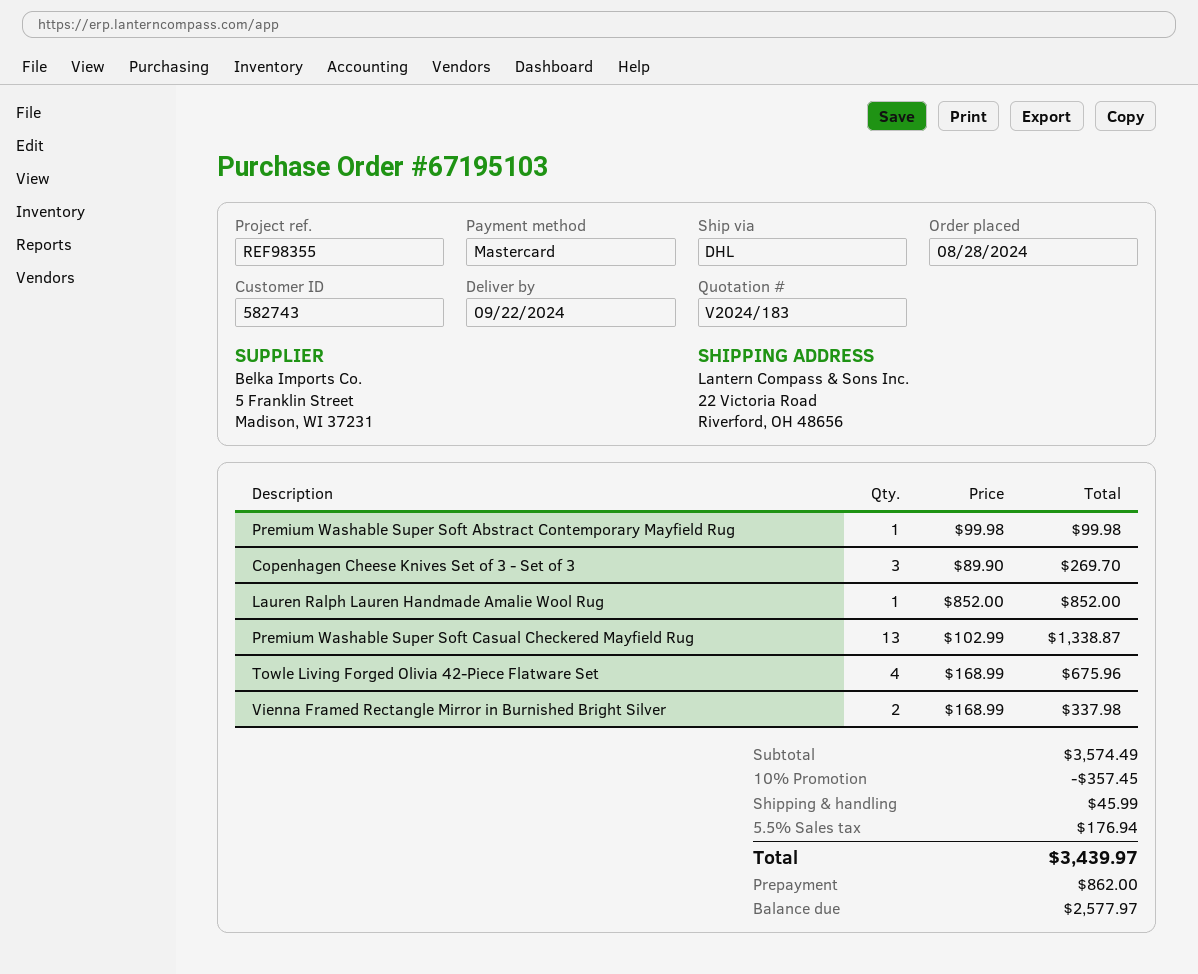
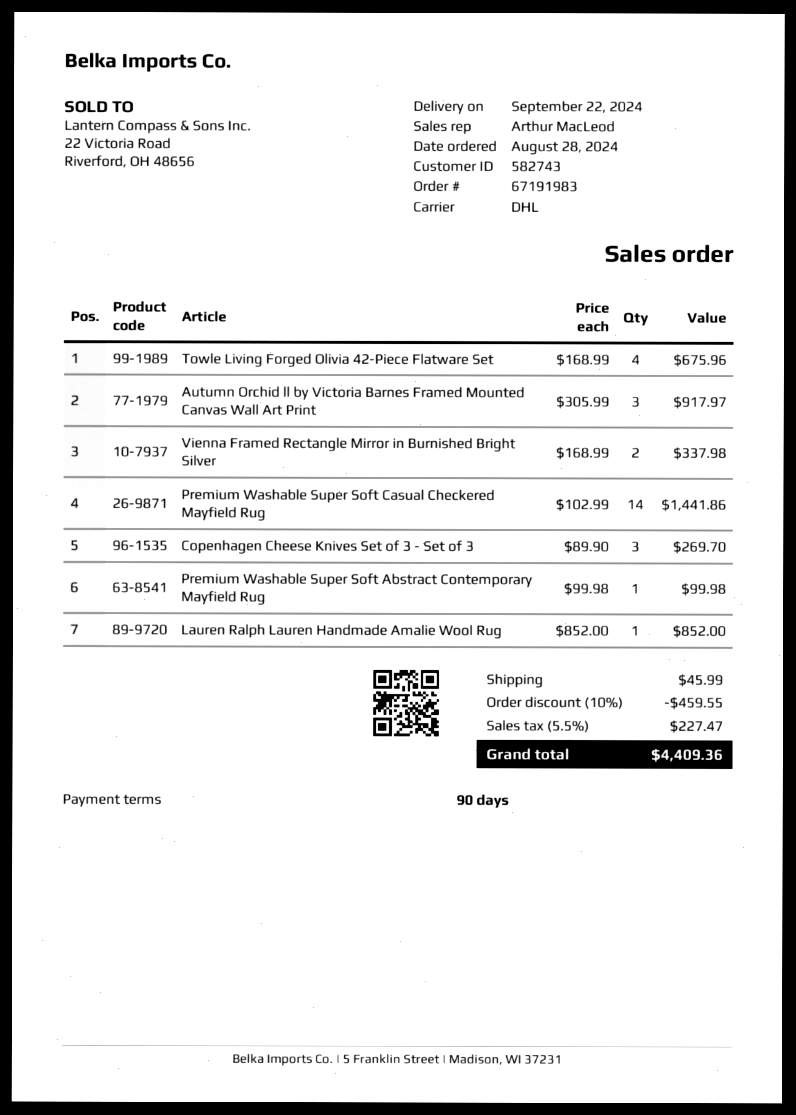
order number: 67195103 -> 67191983
Premium Washable Super Soft Casual Checkered Mayfield Rug: 13 x 102.99 = 1338.87 -> 14 x 102.99 = 1441.86
Autumn Orchid ll by Victoria Barnes Framed Mounted Canvas Wall Art Print: none -> 3 x 305.99 = 917.97
discount: 10% = 357.45 -> 10% = 459.55
tax: 5.5% = 176.94 -> 5.5% = 227.47
total: 3439.97 -> 4409.36

